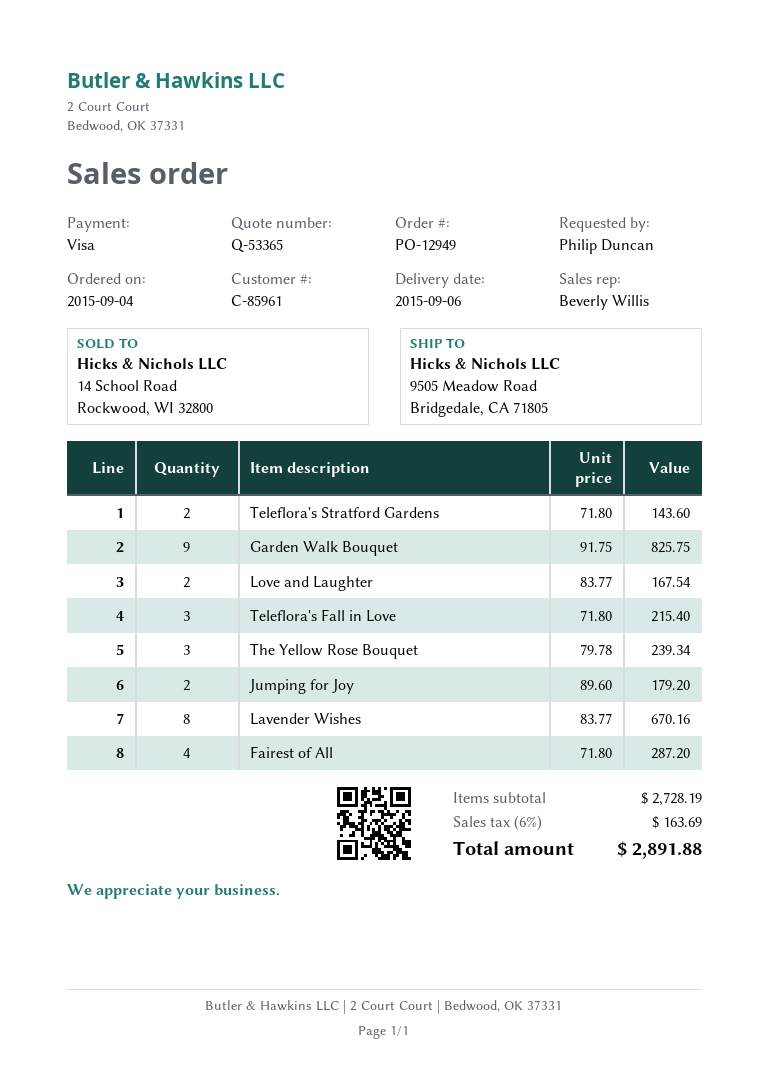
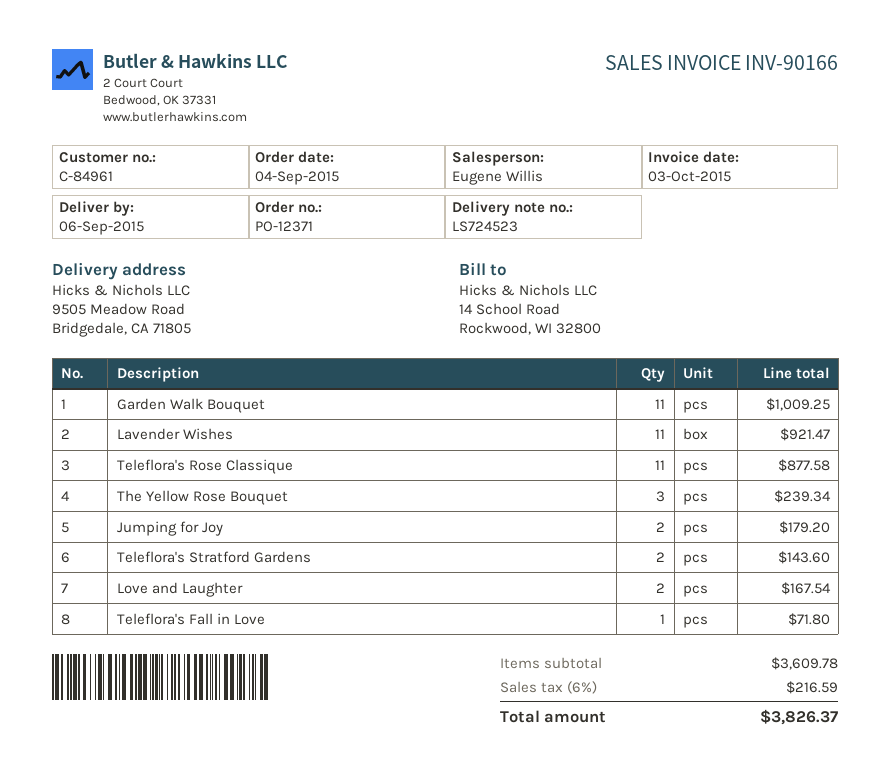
order number: PO-12949 -> PO-12371
customer number: C-85961 -> C-84961
sales rep: Beverly Willis -> Eugene Willis
Garden Walk Bouquet: 9 for 825.75 -> 11 for 1009.25
Teleflora's Fall in Love: 3 for 215.40 -> 1 for 71.80
Lavender Wishes: 8 for 670.16 -> 11 for 921.47
Fairest of All: 4 for 287.20 -> none
Teleflora's Rose Classique: none -> 11 for 877.58
subtotal: 2728.19 -> 3609.78
tax: 6% = 163.69 -> 6% = 216.59
total: 2891.88 -> 3826.37

